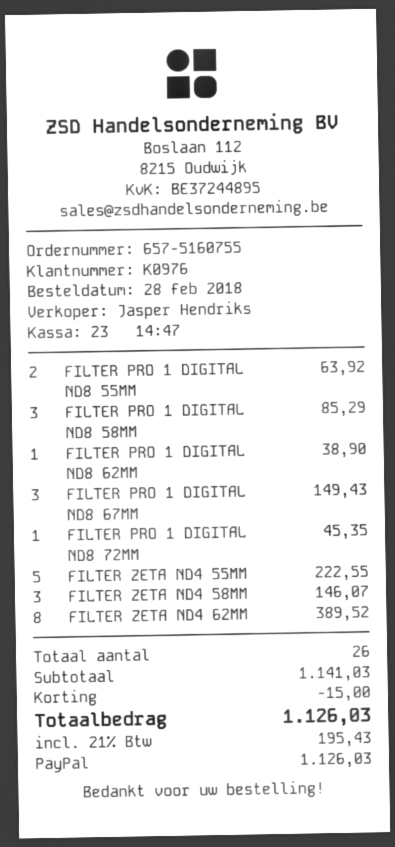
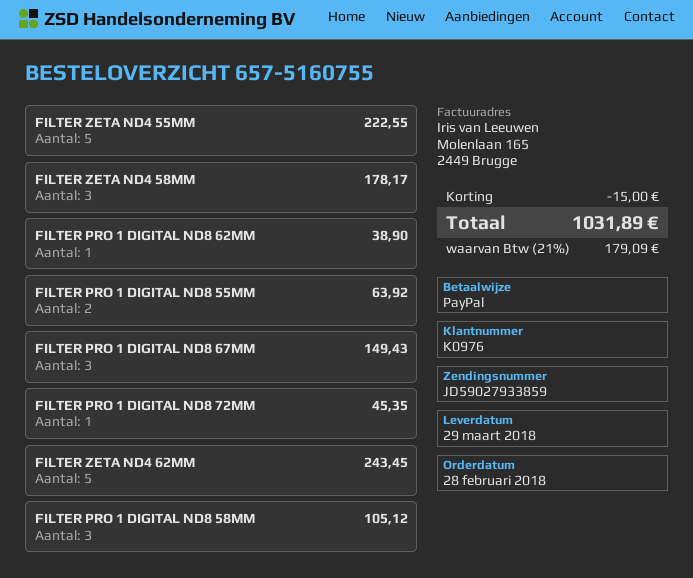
FILTER PRO 1 DIGITAL ND8 58MM: 3 for 85.29 -> 3 for 105.12
FILTER ZETA ND4 58MM: 3 for 146.07 -> 3 for 178.17
FILTER ZETA ND4 62MM: 8 for 389.52 -> 5 for 243.45
tax: 21% = 195.43 -> 21% = 179.09
total: 1126.03 -> 1031.89

